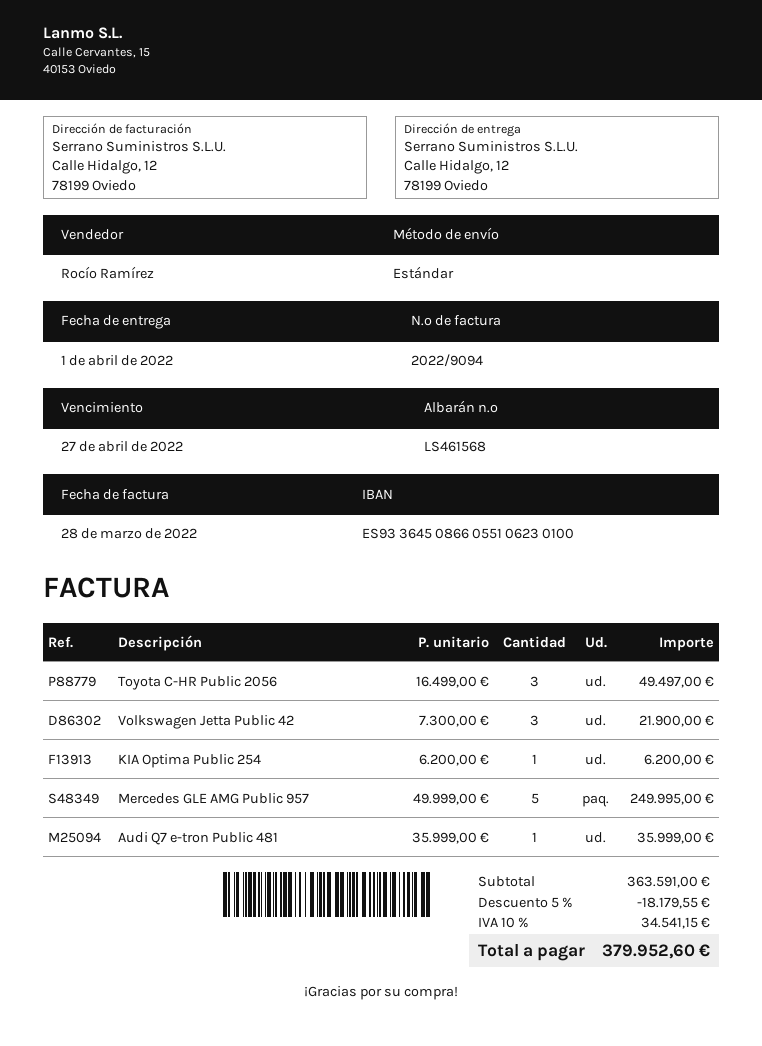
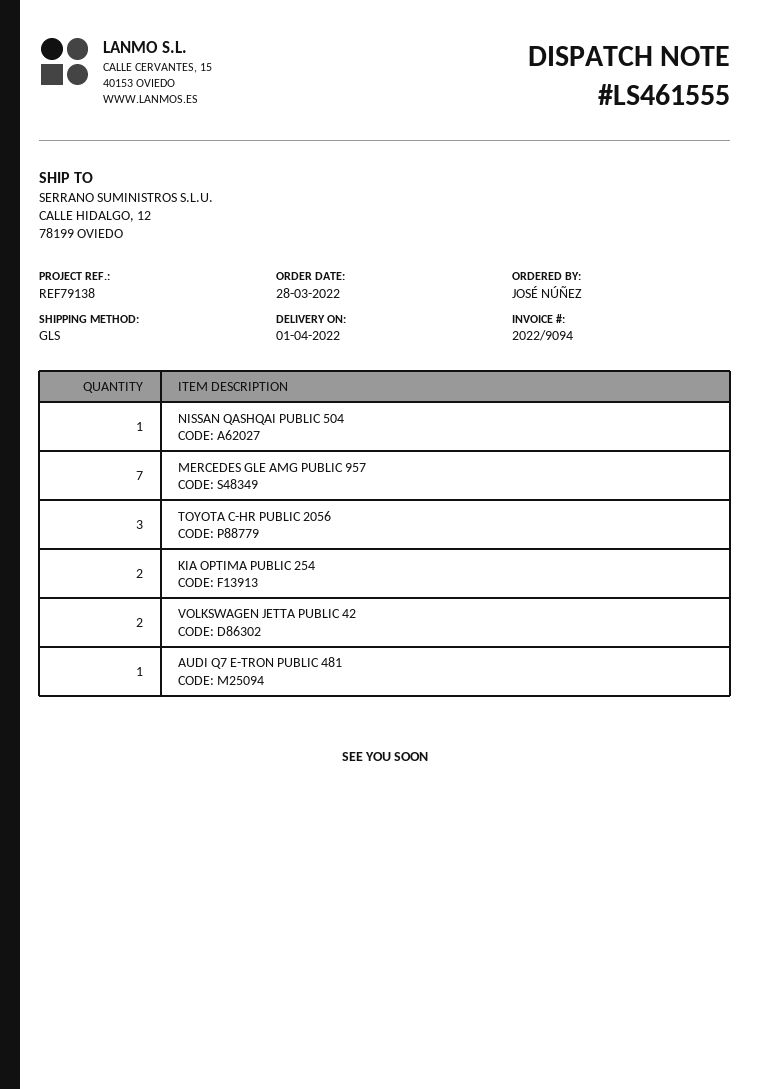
delivery note number: LS461568 -> LS461555
shipping method: standard -> GLS
Volkswagen Jetta Public 42: 3 -> 2
KIA Optima Public 254: 1 -> 2
Mercedes GLE AMG Public 957: 5 -> 7
NISSAN QASHQAI PUBLIC 504: none -> 1

